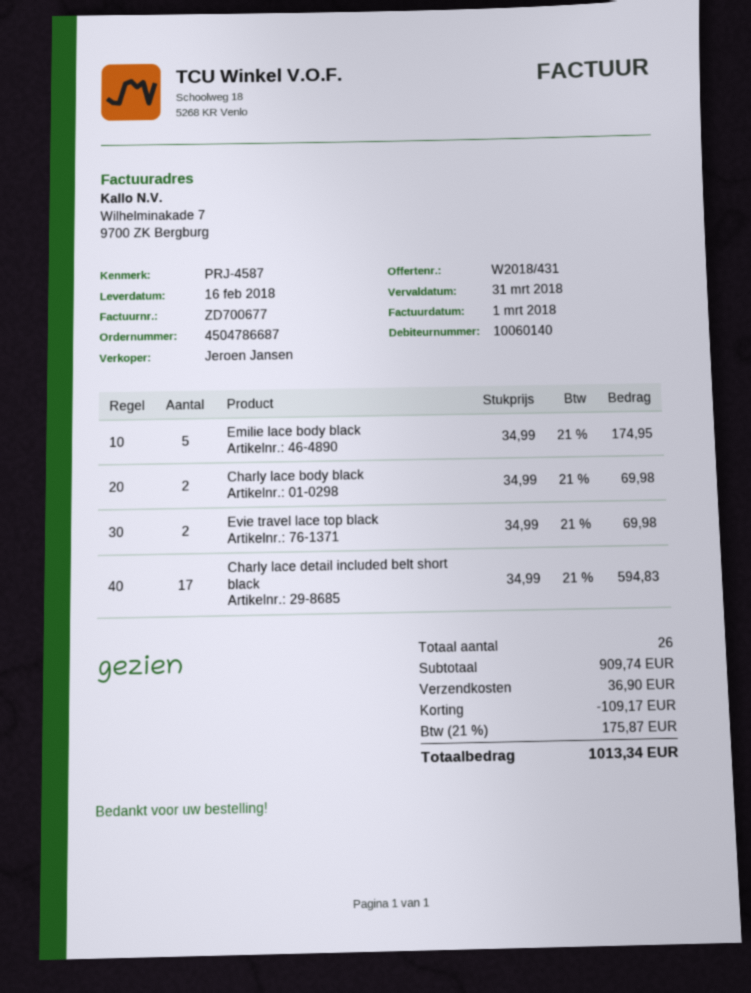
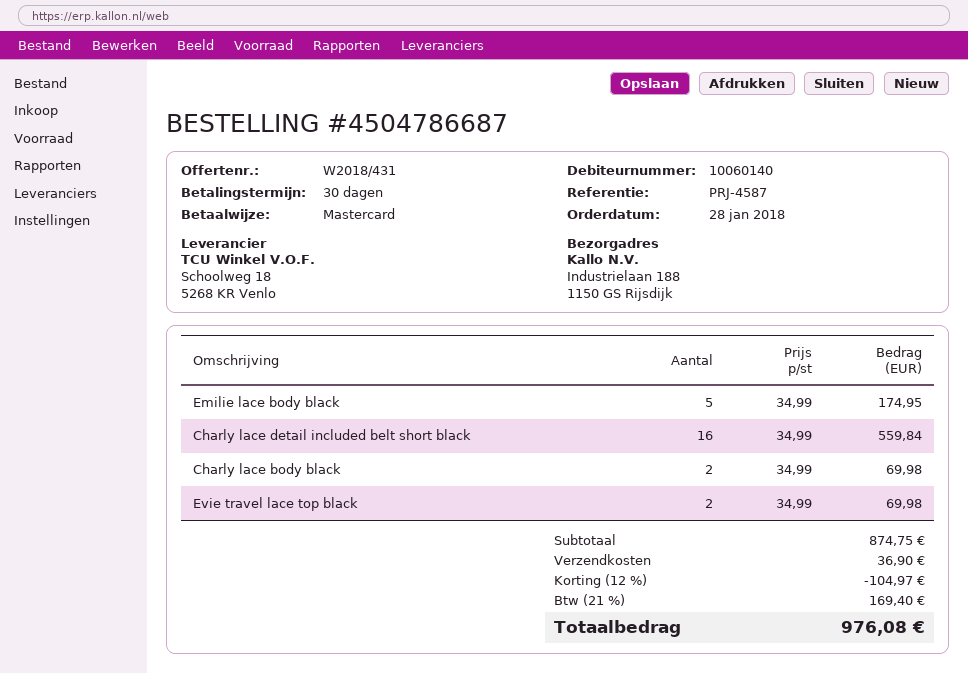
Charly lace detail included belt short black: 17 x 34.99 = 594.83 -> 16 x 34.99 = 559.84
subtotal: 909.74 -> 874.75
discount: 109.17 -> 104.97
tax: 21% = 175.87 -> 21% = 169.40
total: 1013.34 -> 976.08

